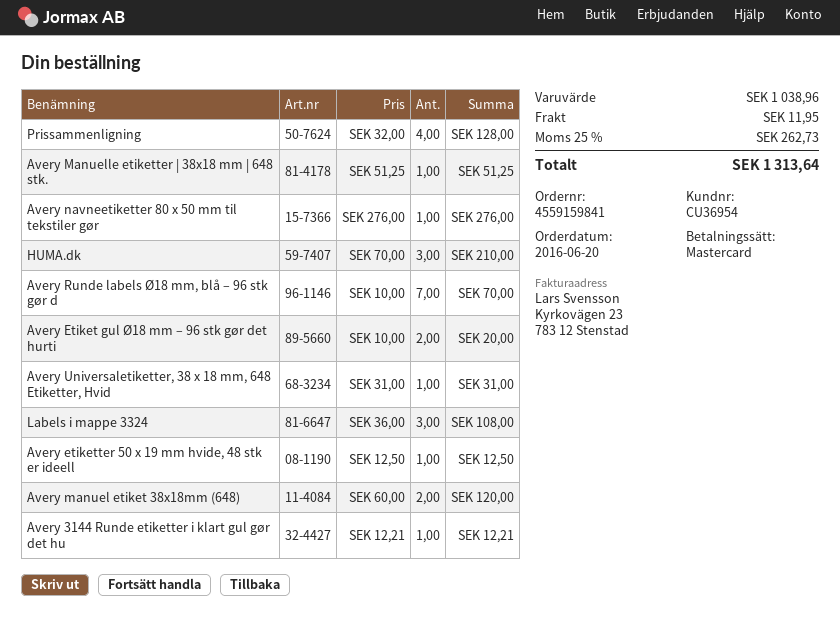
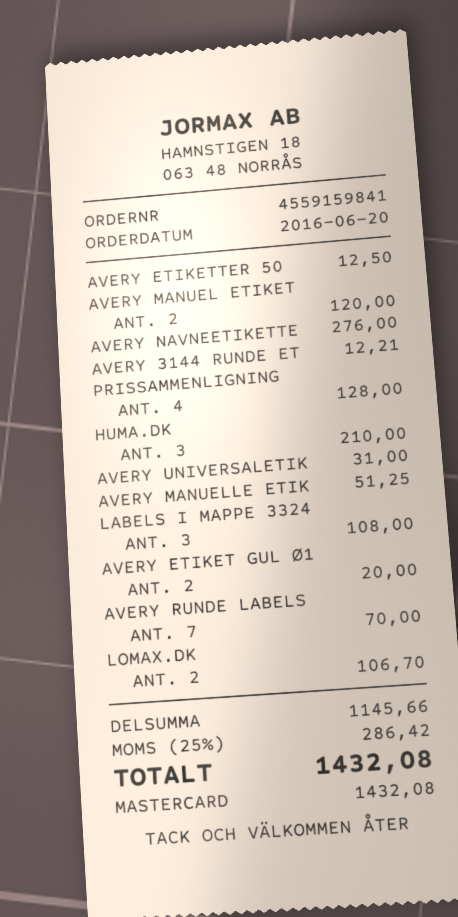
LOMAX.DK: none -> 2 for 106.70
subtotal: 1038.96 -> 1145.66
shipping: 11.95 -> none
tax: 25% = 262.73 -> 25% = 286.42
total: 1313.64 -> 1432.08

